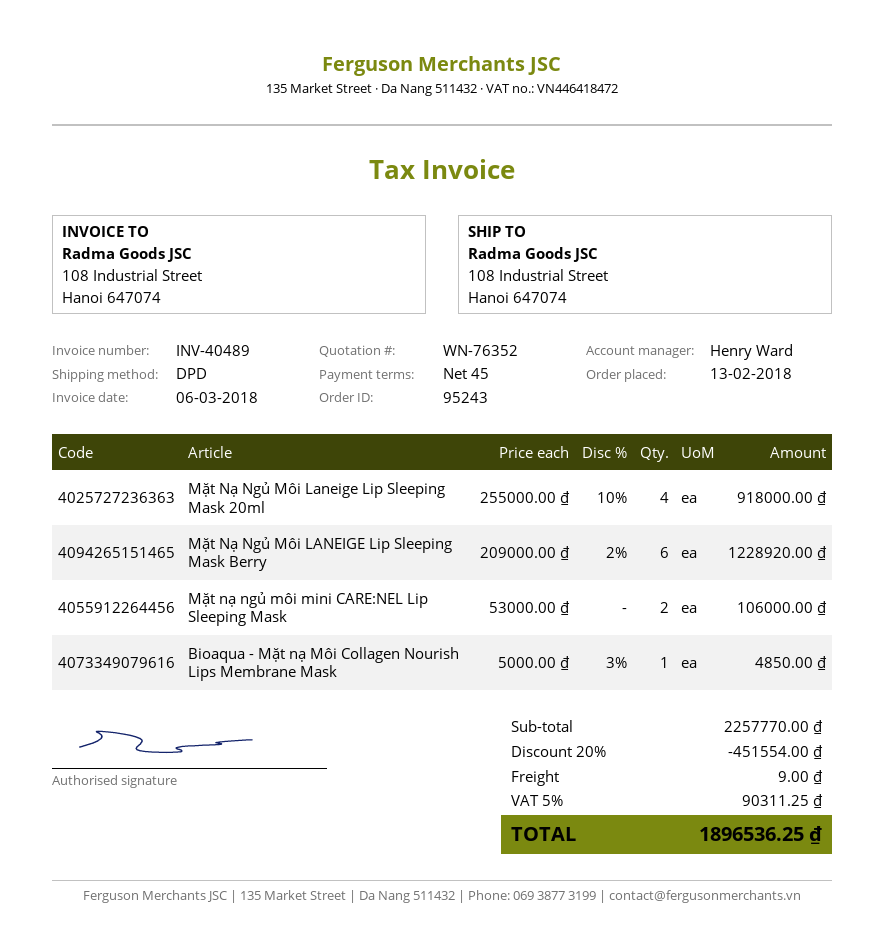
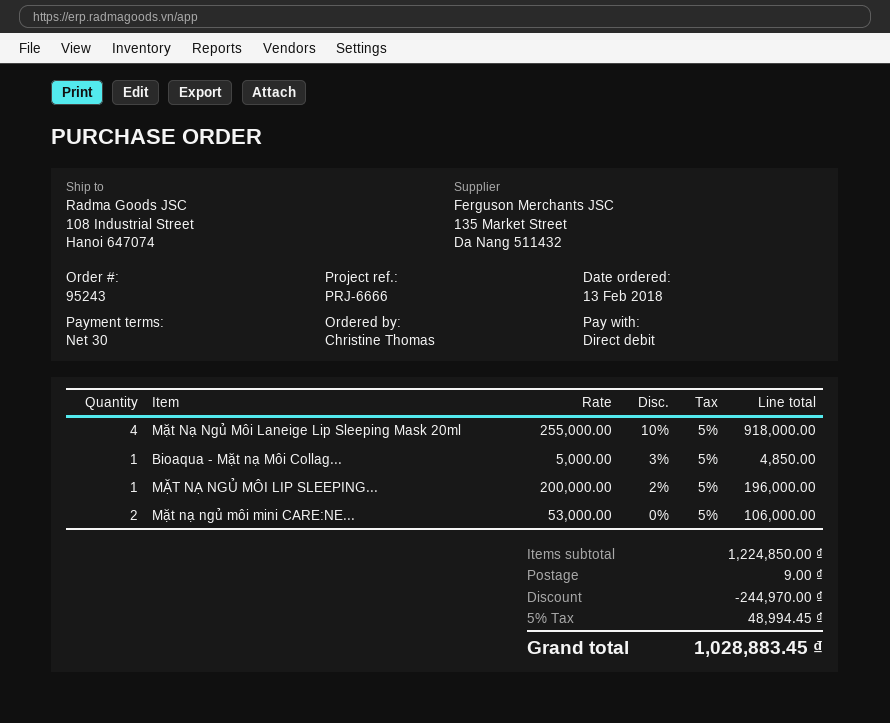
payment terms: 45 days -> 30 days
Mặt Nạ Ngủ Môi LANEIGE Lip Sleeping Mask Berry: 6 x 209000.00 - 2% = 1228920.00 -> none
MẶT NẠ NGỦ MÔI LIP SLEEPING...: none -> 1 x 200000.00 - 2% = 196000.00
subtotal: 2257770.00 -> 1224850.00
discount: 451554.00 -> 244970.00
tax: 5% = 90311.25 -> 5% = 48994.45
total: 1896536.25 -> 1028883.45

